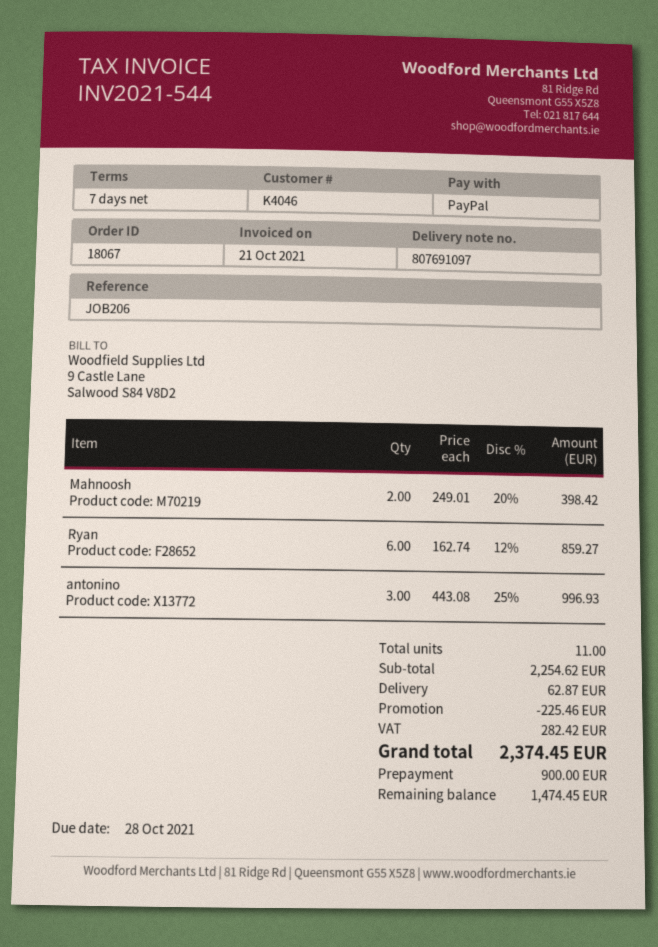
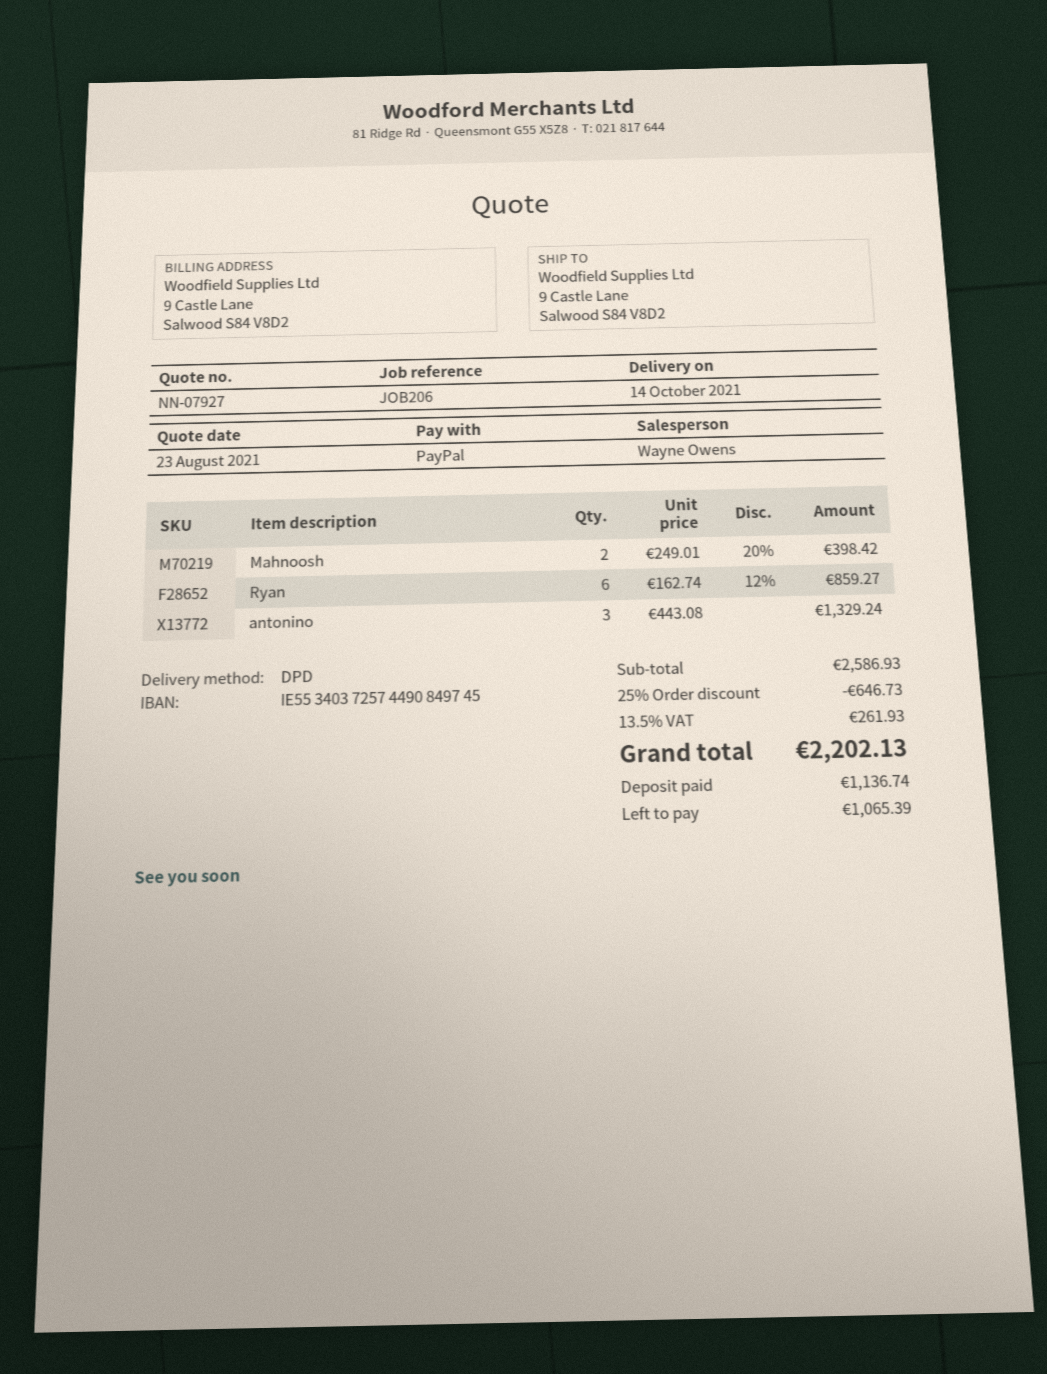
antonino: 3 x 443.08 - 25% = 996.93 -> 3 x 443.08 = 1329.24
subtotal: 2254.62 -> 2586.93
discount: 225.46 -> 646.73
shipping: 62.87 -> none
tax: 282.42 -> 261.93
total: 2374.45 -> 2202.13
deposit: 900.00 -> 1136.74
balance: 1474.45 -> 1065.39

